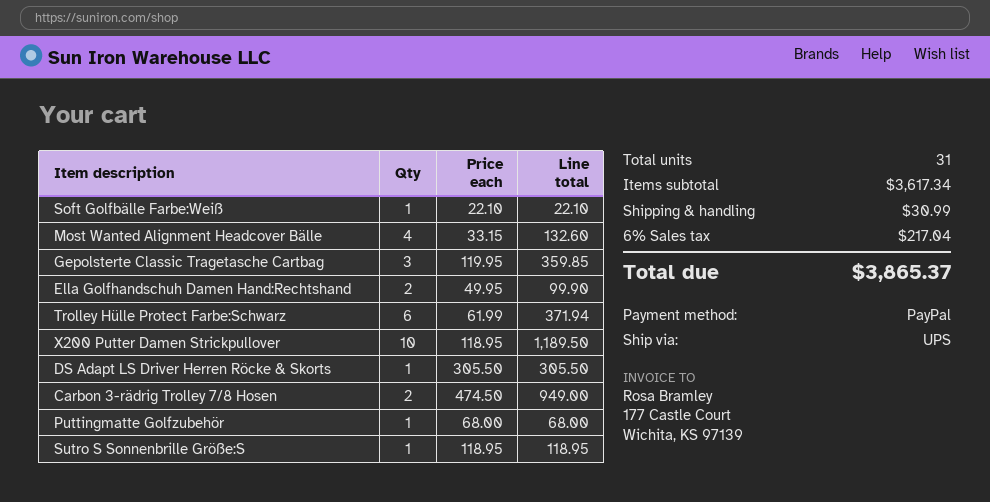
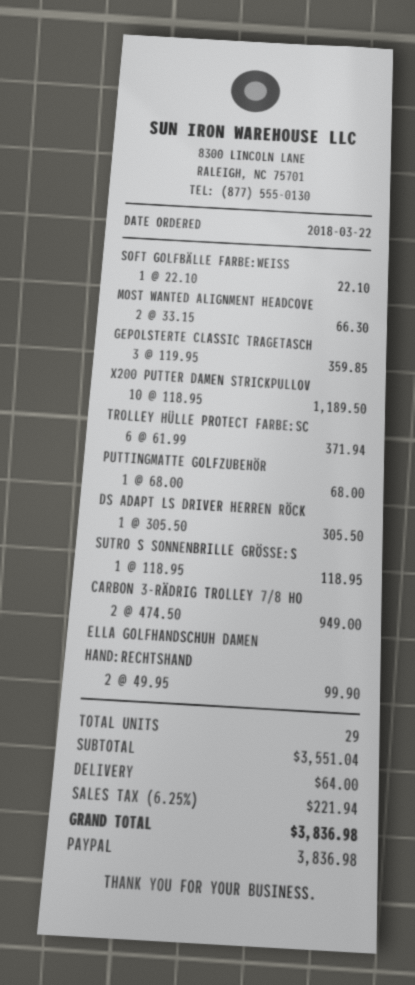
Most Wanted Alignment Headcover Bälle: 4 x 33.15 = 132.60 -> 2 x 33.15 = 66.30
total quantity: 31 -> 29
subtotal: 3617.34 -> 3551.04
shipping: 30.99 -> 64.00
tax: 6% = 217.04 -> 6.25% = 221.94
total: 3865.37 -> 3836.98

